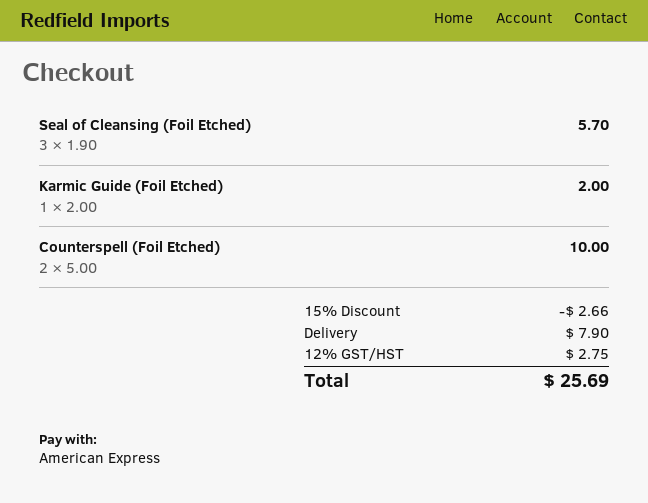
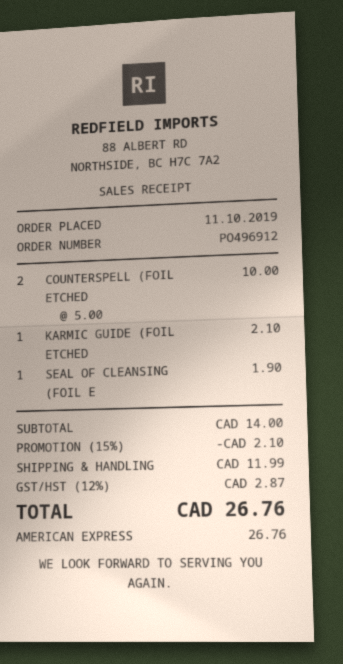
Seal of Cleansing (Foil Etched): 3 x 1.90 = 5.70 -> 1 x 1.90 = 1.90
Karmic Guide (Foil Etched): 1 x 2.00 = 2.00 -> 1 x 2.10 = 2.10
discount: 15% = 2.66 -> 15% = 2.10
shipping: 7.90 -> 11.99
tax: 12% = 2.75 -> 12% = 2.87
total: 25.69 -> 26.76

